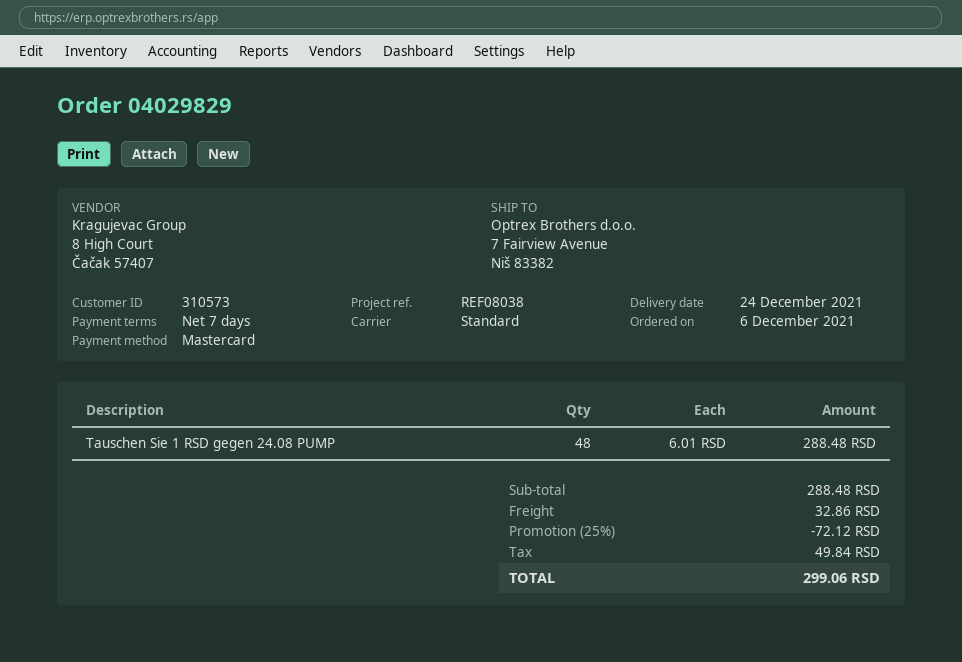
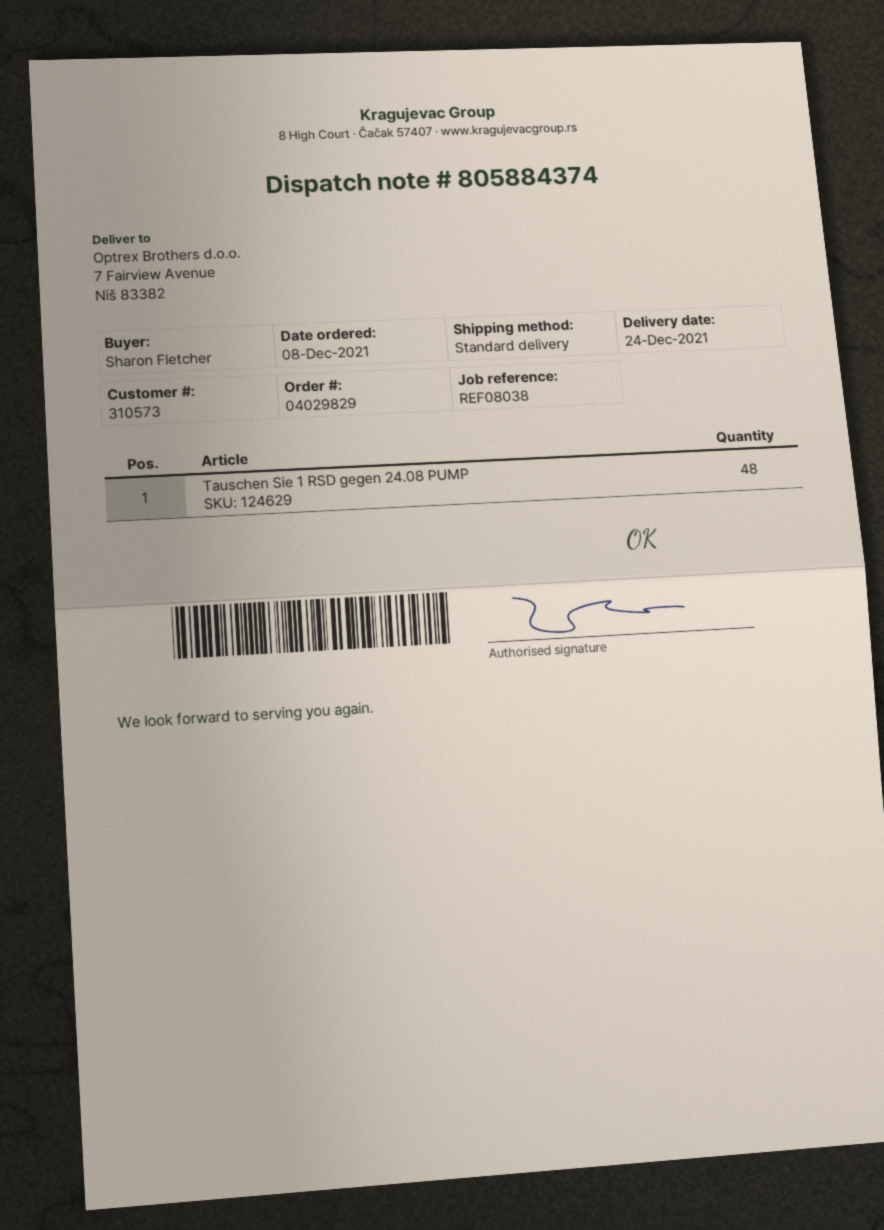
order date: 2021-12-06 -> 2021-12-08

